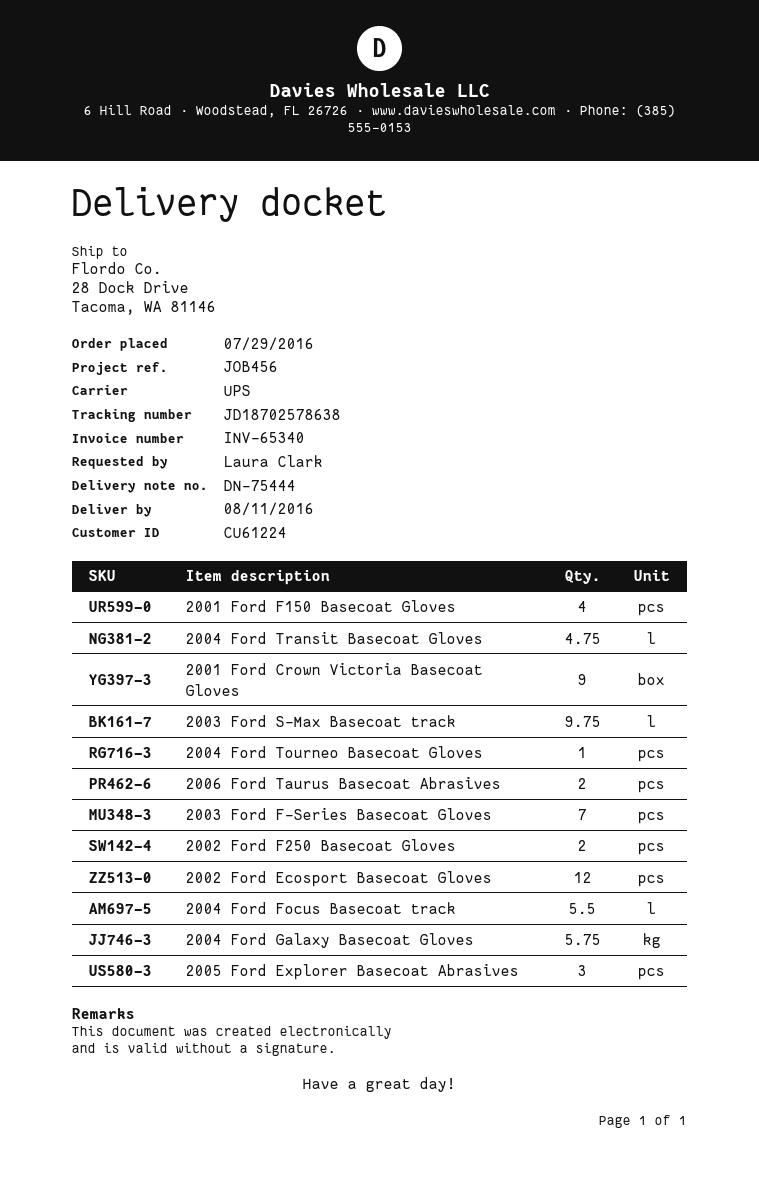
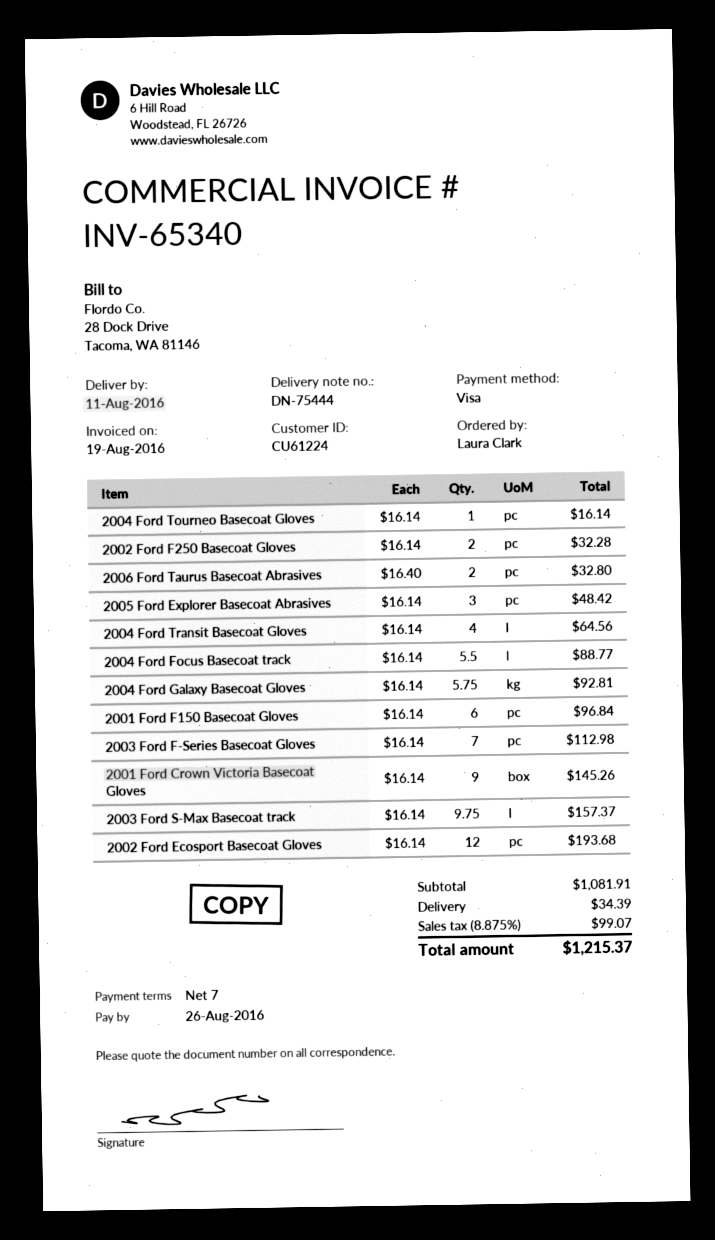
2001 Ford F150 Basecoat Gloves: 4 -> 6
2004 Ford Transit Basecoat Gloves: 4.75 -> 4

